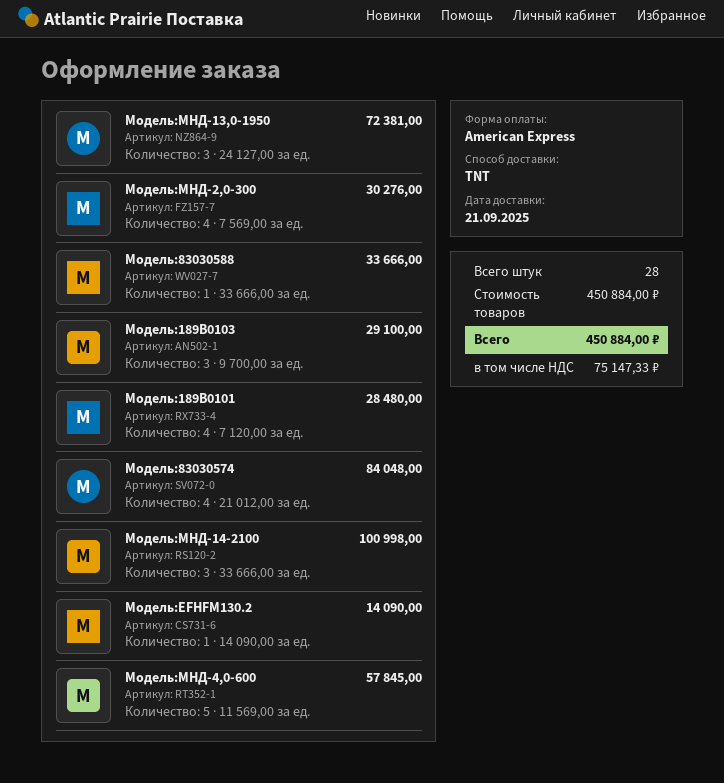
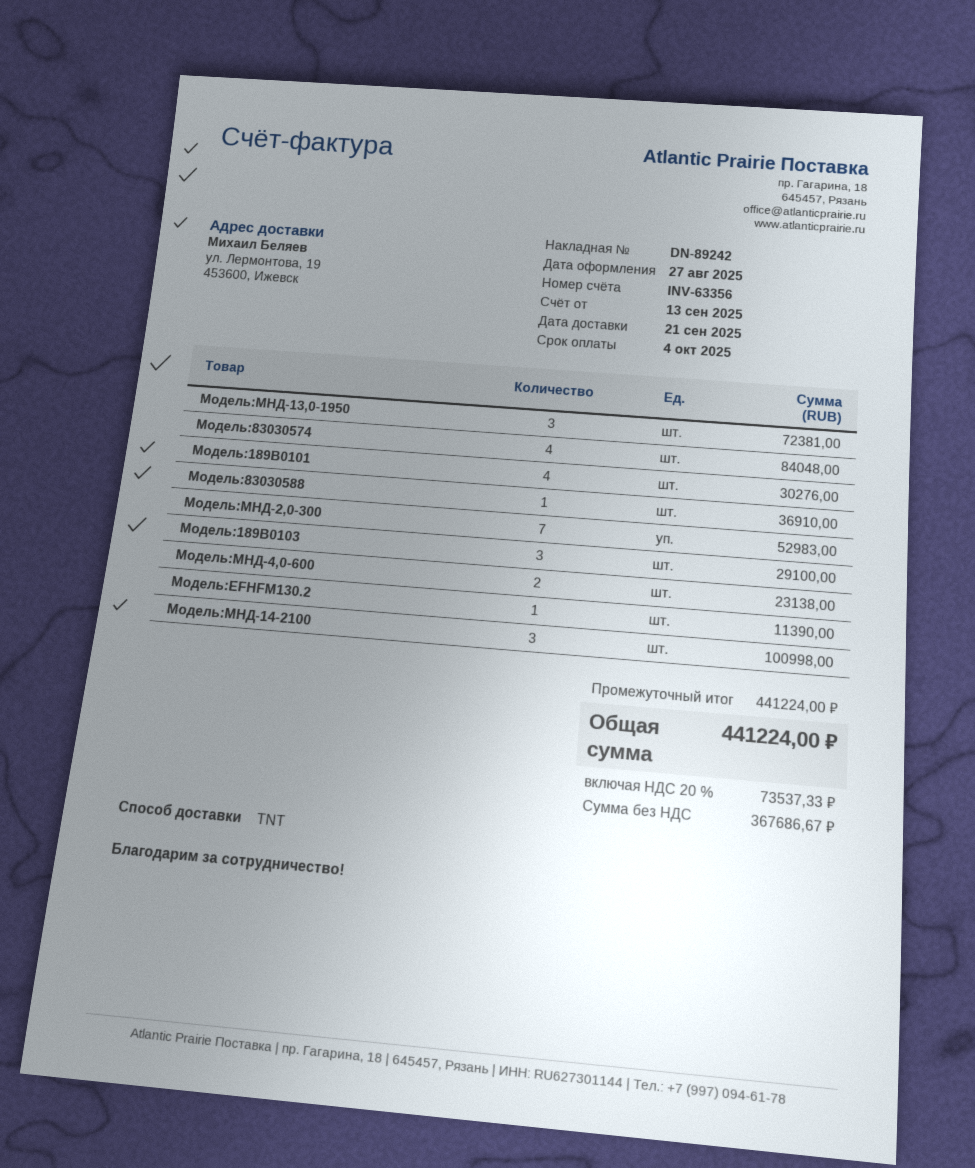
Модель:МНД-2,0-300: 4 for 30276.00 -> 7 for 52983.00
Модель:83030588: 1 for 33666.00 -> 1 for 36910.00
Модель:189B0101: 4 for 28480.00 -> 4 for 30276.00
Модель:EFHFM130.2: 1 for 14090.00 -> 1 for 11390.00
Модель:МНД-4,0-600: 5 for 57845.00 -> 2 for 23138.00
subtotal: 450884.00 -> 441224.00
tax: 75147.33 -> 73537.33
total: 450884.00 -> 441224.00

